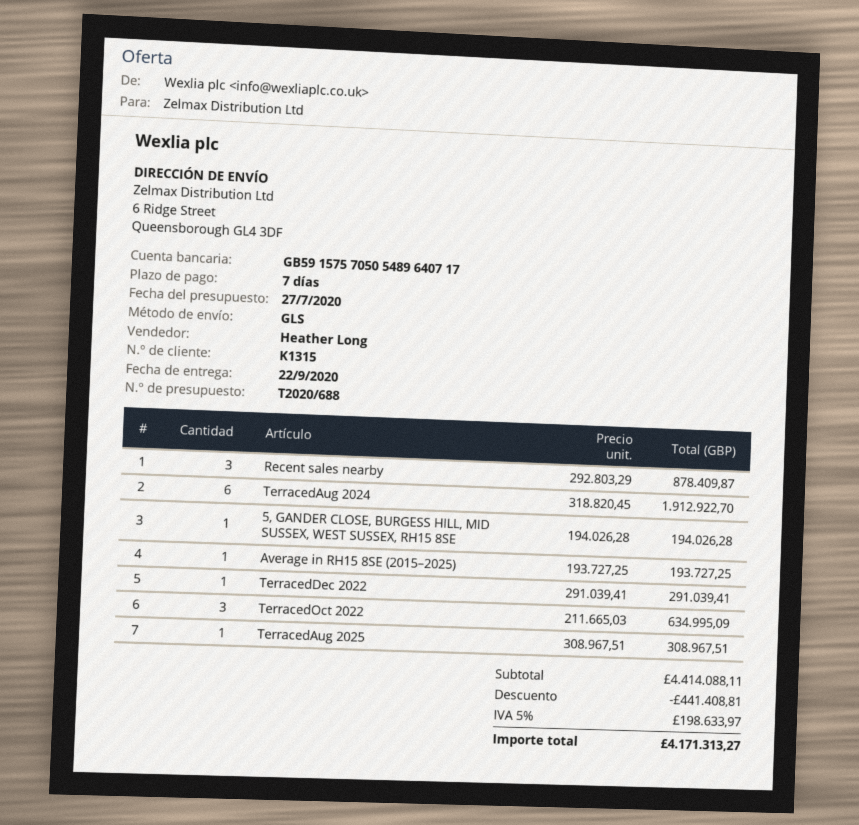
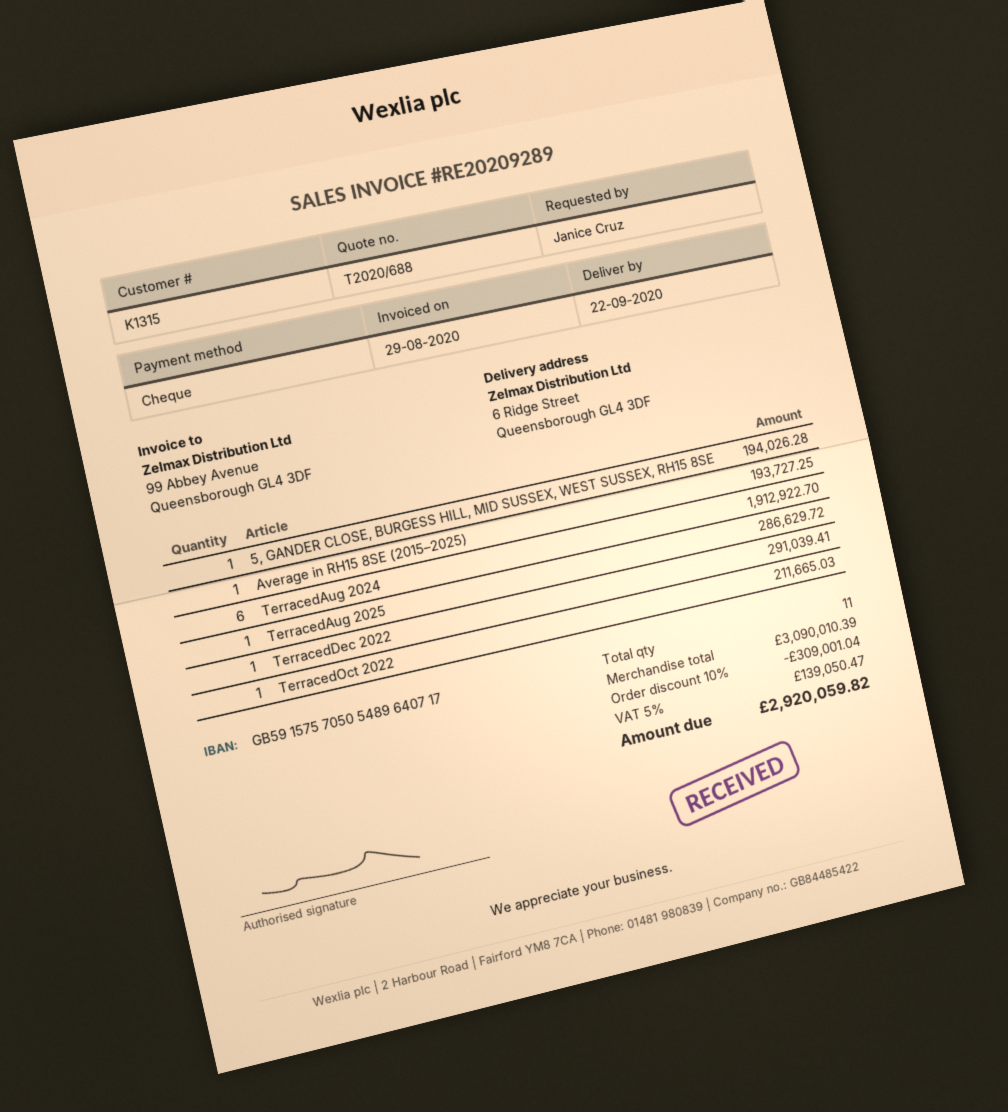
Recent sales nearby: 3 for 878409.87 -> none
TerracedOct 2022: 3 for 634995.09 -> 1 for 211665.03
TerracedAug 2025: 1 for 308967.51 -> 1 for 286629.72
subtotal: 4414088.11 -> 3090010.39
discount: 441408.81 -> 309001.04
tax: 5% = 198633.97 -> 5% = 139050.47
total: 4171313.27 -> 2920059.82

